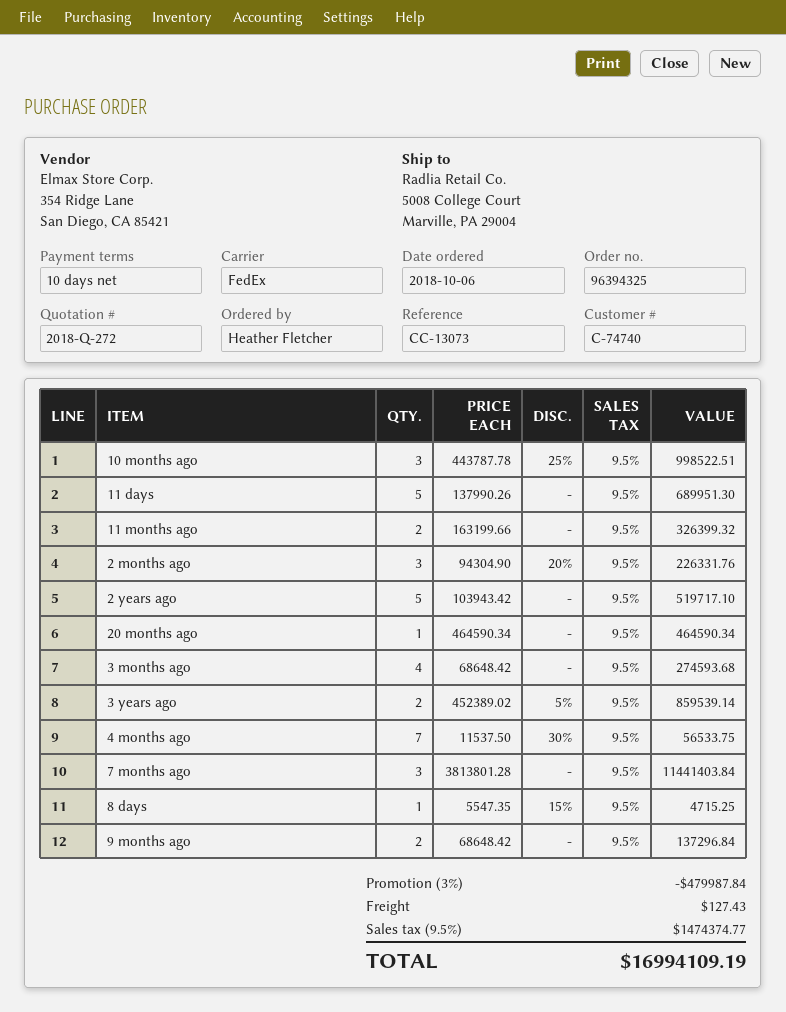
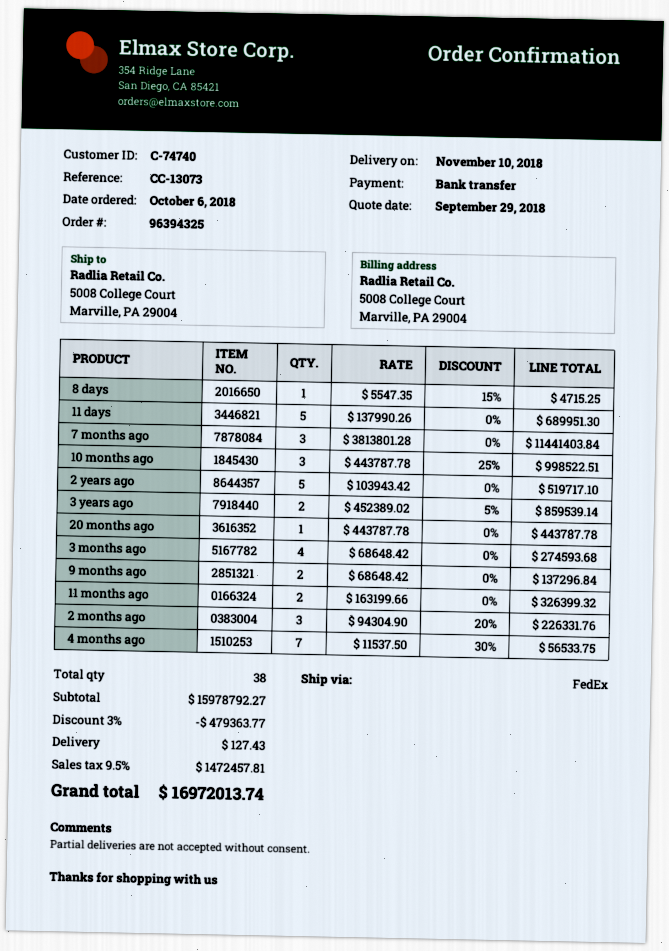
20 months ago: 1 x 464590.34 = 464590.34 -> 1 x 443787.78 = 443787.78
discount: 3% = 479987.84 -> 3% = 479363.77
tax: 9.5% = 1474374.77 -> 9.5% = 1472457.81
total: 16994109.19 -> 16972013.74

